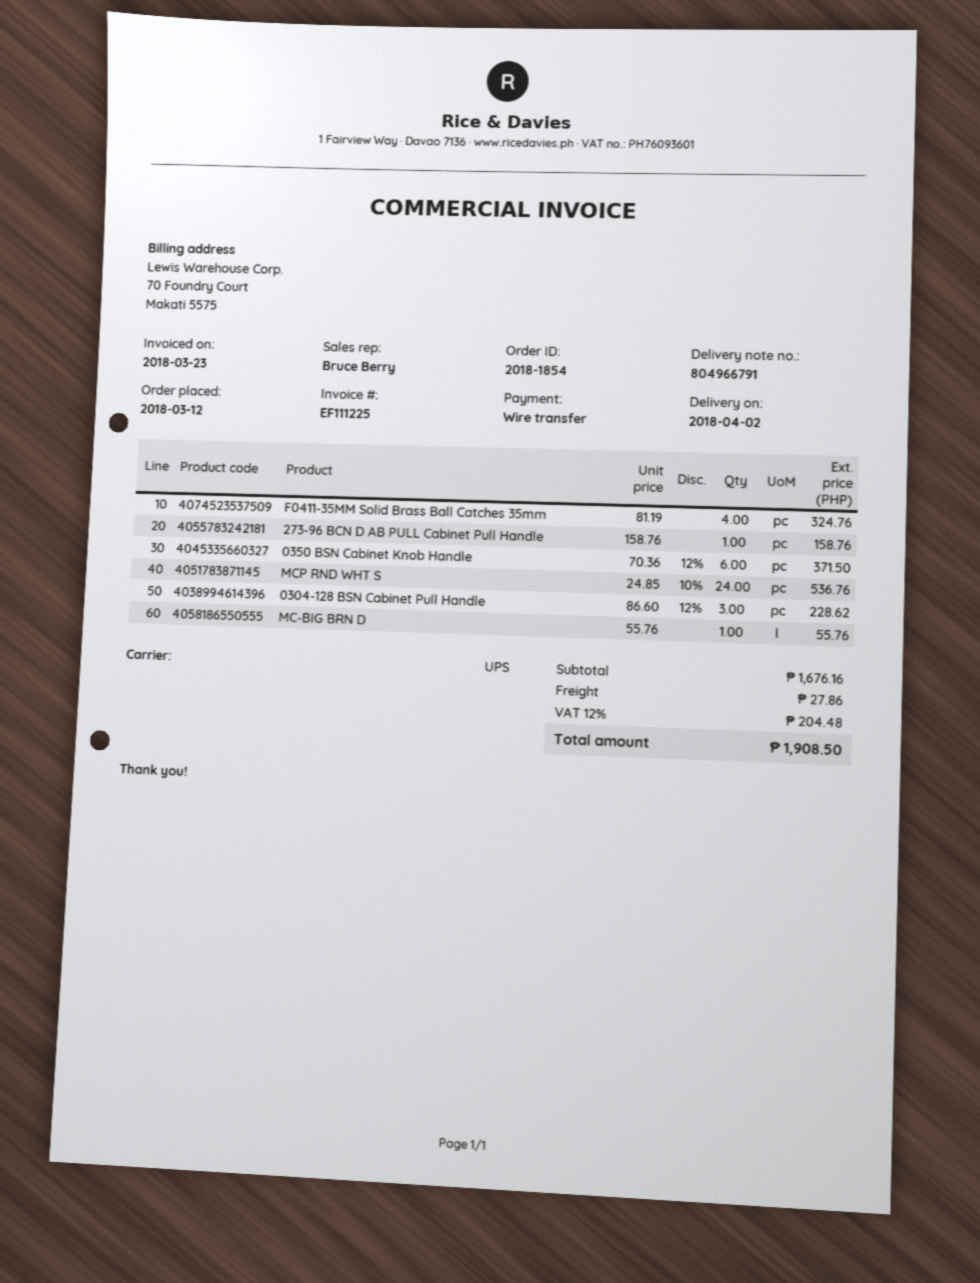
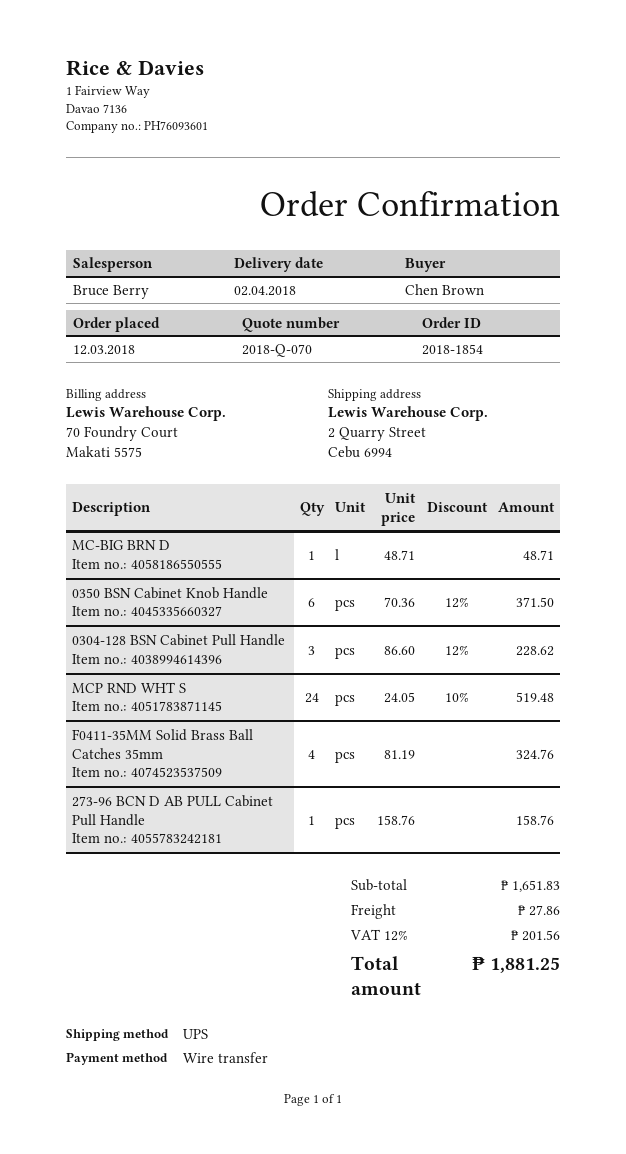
MCP RND WHT S: 24 x 24.85 - 10% = 536.76 -> 24 x 24.05 - 10% = 519.48
MC-BIG BRN D: 1 x 55.76 = 55.76 -> 1 x 48.71 = 48.71
subtotal: 1676.16 -> 1651.83
tax: 12% = 204.48 -> 12% = 201.56
total: 1908.50 -> 1881.25

